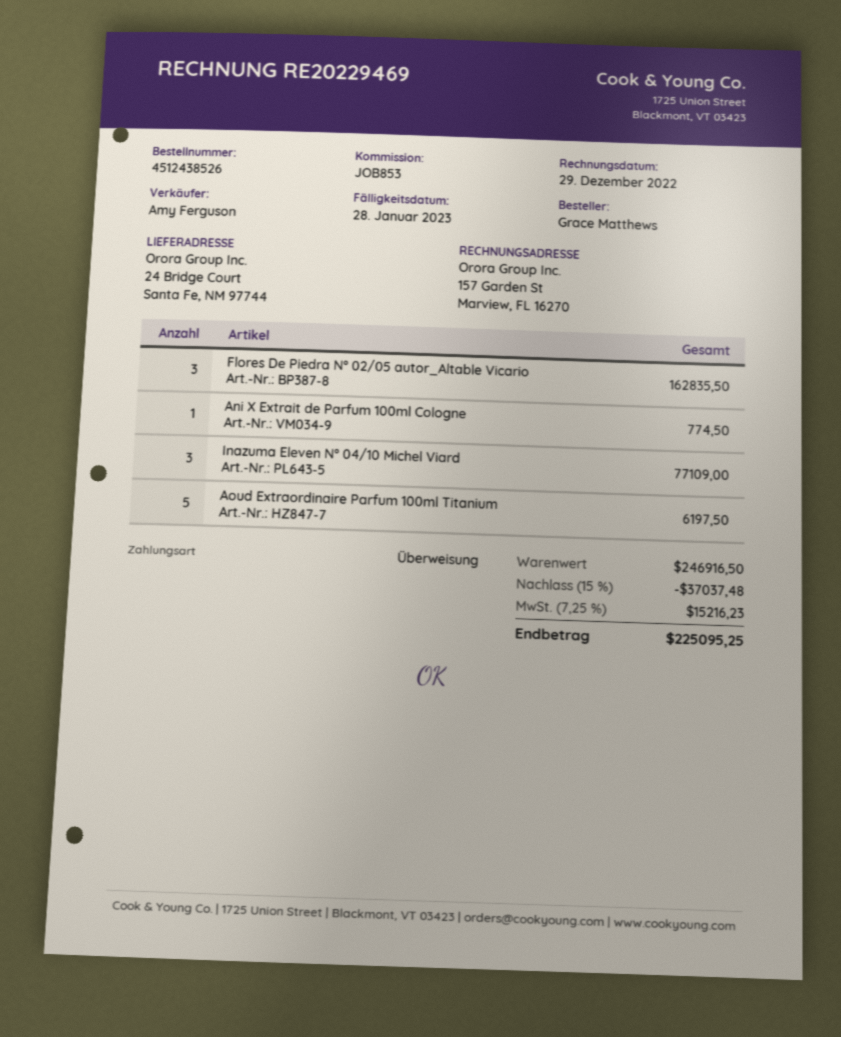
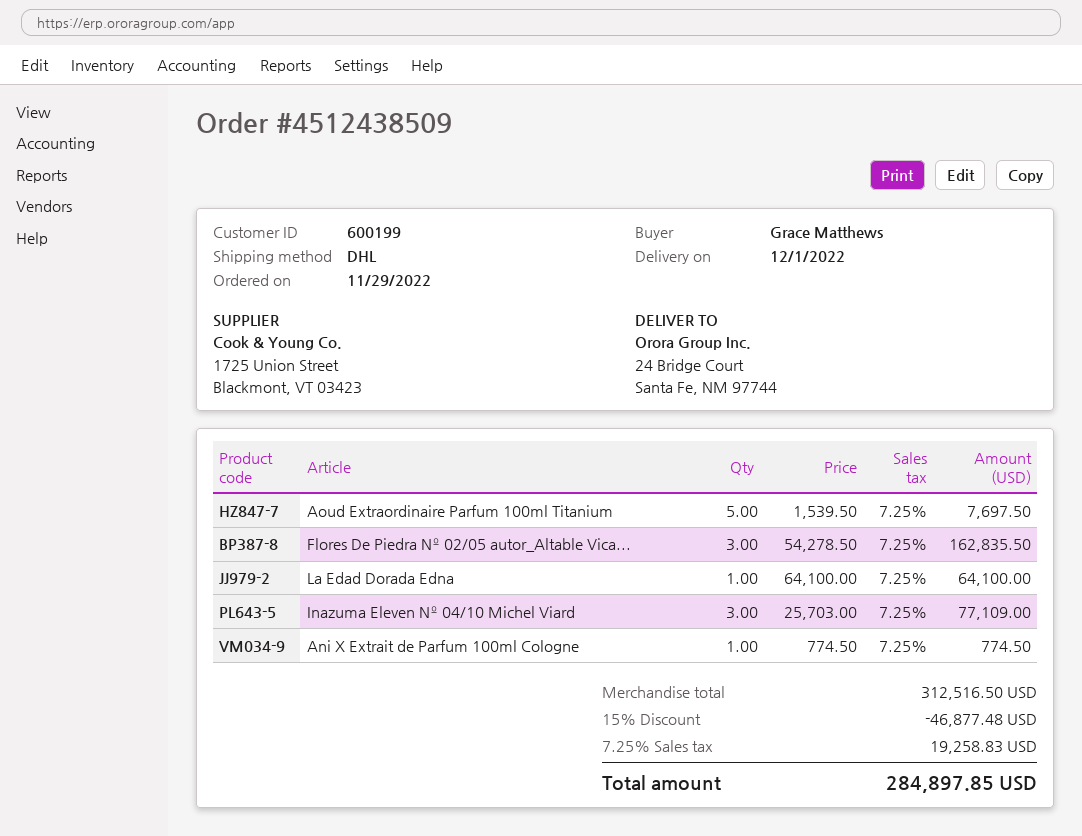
order number: 4512438526 -> 4512438509
Aoud Extraordinaire Parfum 100ml Titanium: 5 for 6197.50 -> 5 for 7697.50
La Edad Dorada Edna: none -> 1 for 64100.00
subtotal: 246916.50 -> 312516.50
discount: 15% = 37037.48 -> 15% = 46877.48
tax: 7.25% = 15216.23 -> 7.25% = 19258.83
total: 225095.25 -> 284897.85

